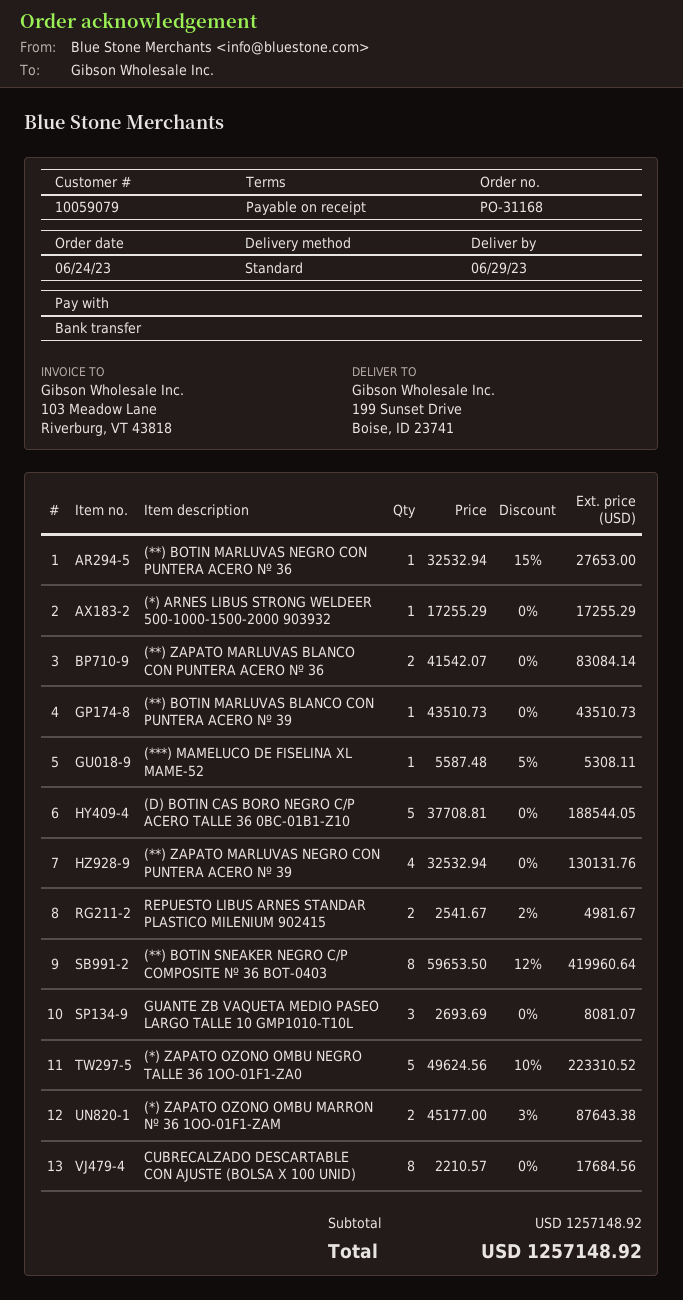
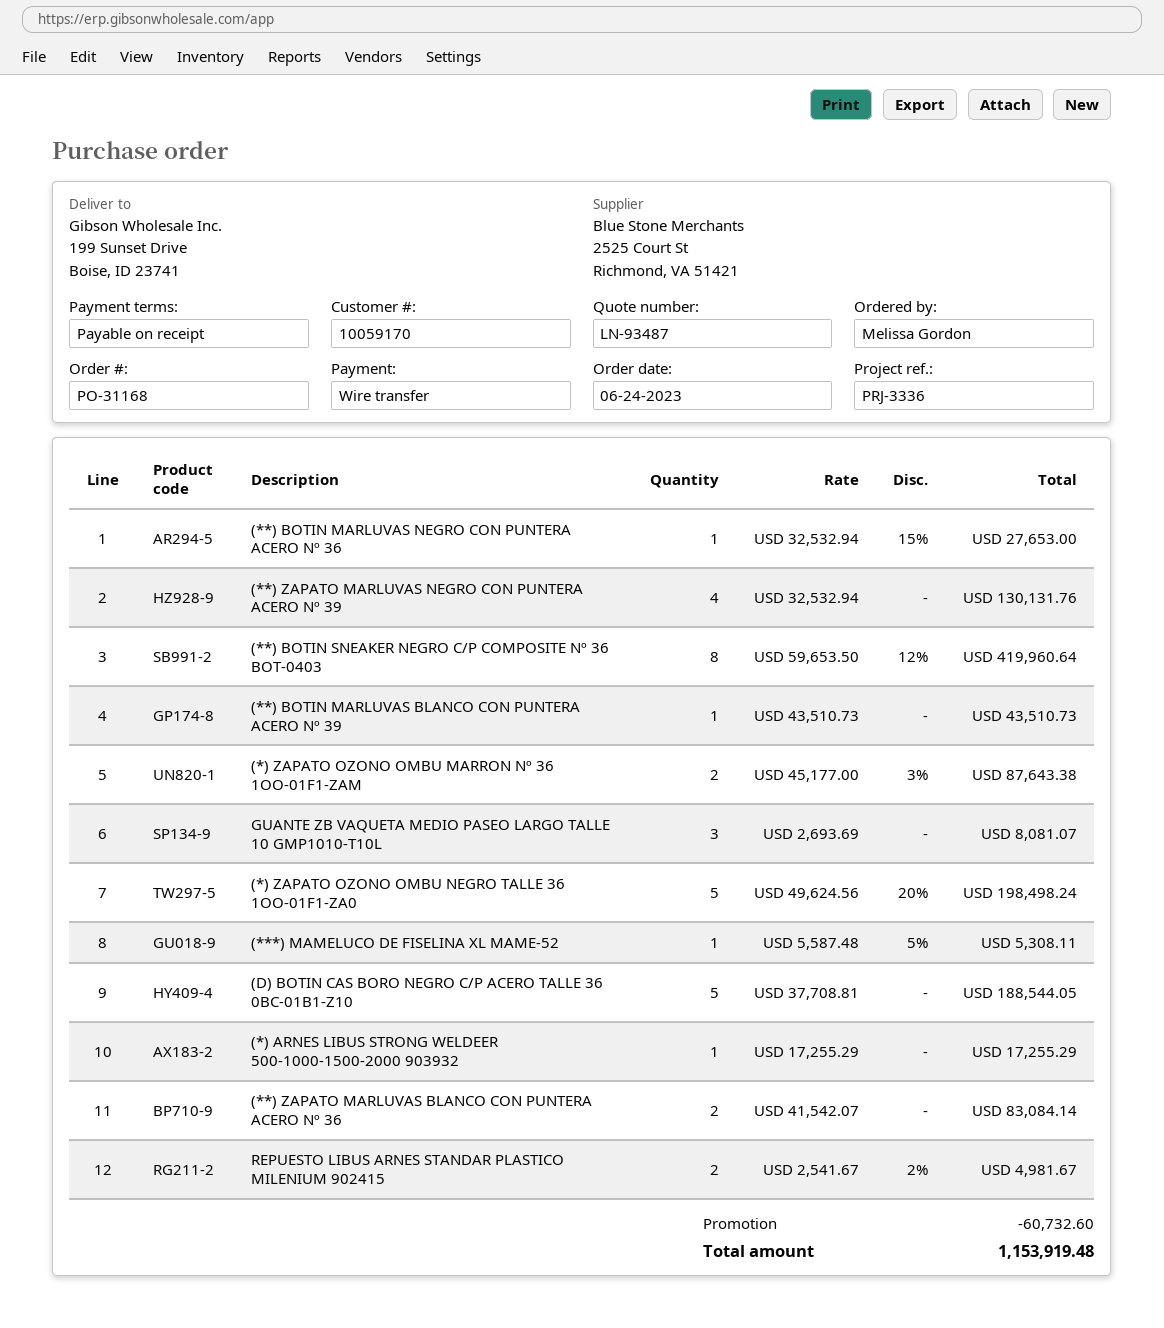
customer number: 10059079 -> 10059170
(*) ZAPATO OZONO OMBU NEGRO TALLE 36 1OO-01F1-ZA0: 5 x 49624.56 - 10% = 223310.52 -> 5 x 49624.56 - 20% = 198498.24
CUBRECALZADO DESCARTABLE CON AJUSTE (BOLSA X 100 UNID): 8 x 2210.57 = 17684.56 -> none
discount: none -> 60732.60
total: 1257148.92 -> 1153919.48

